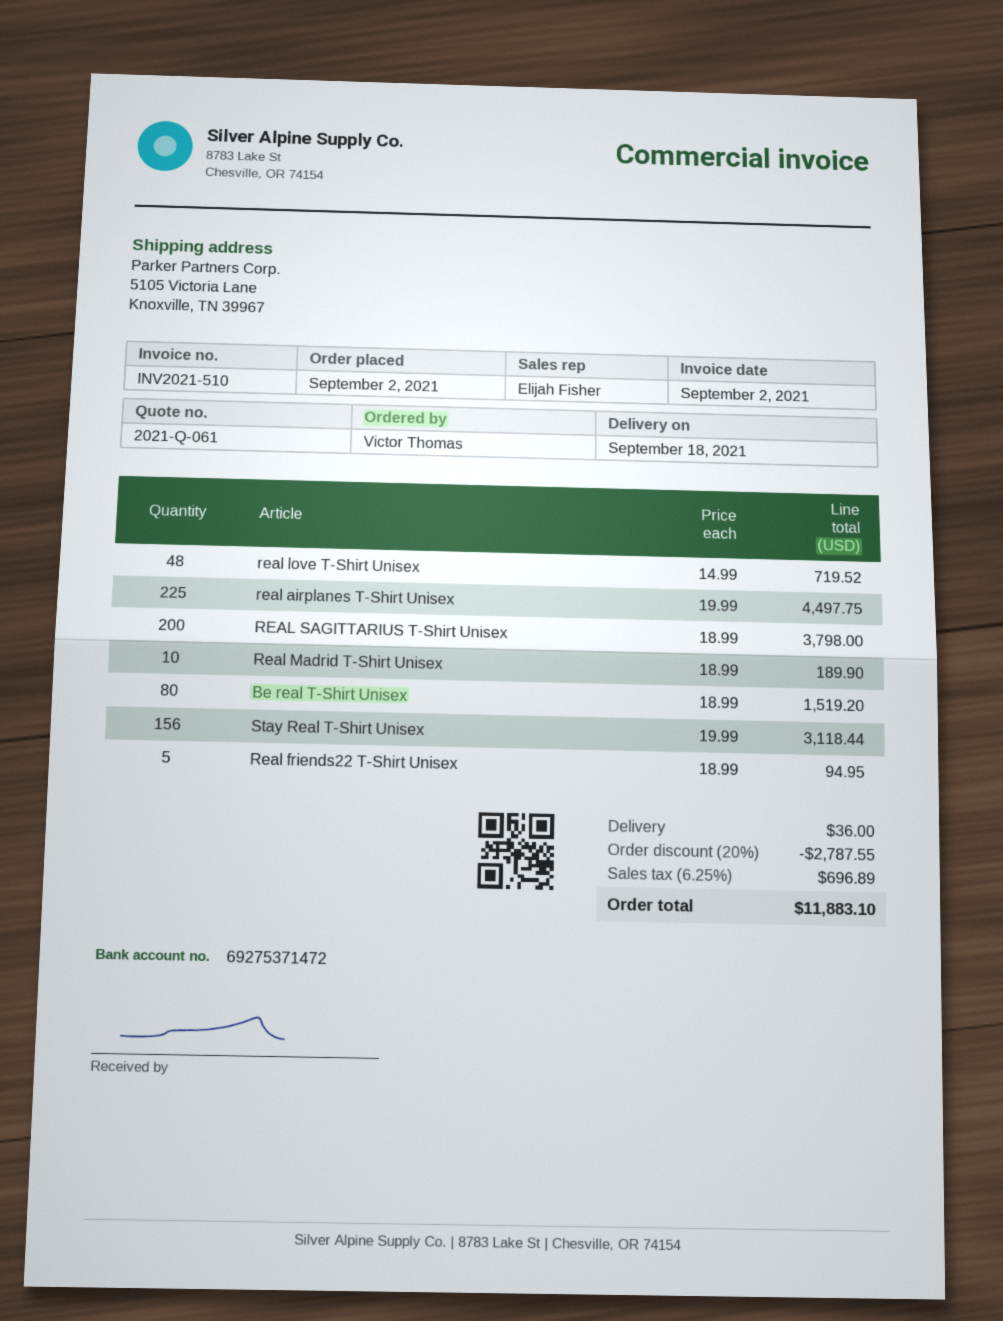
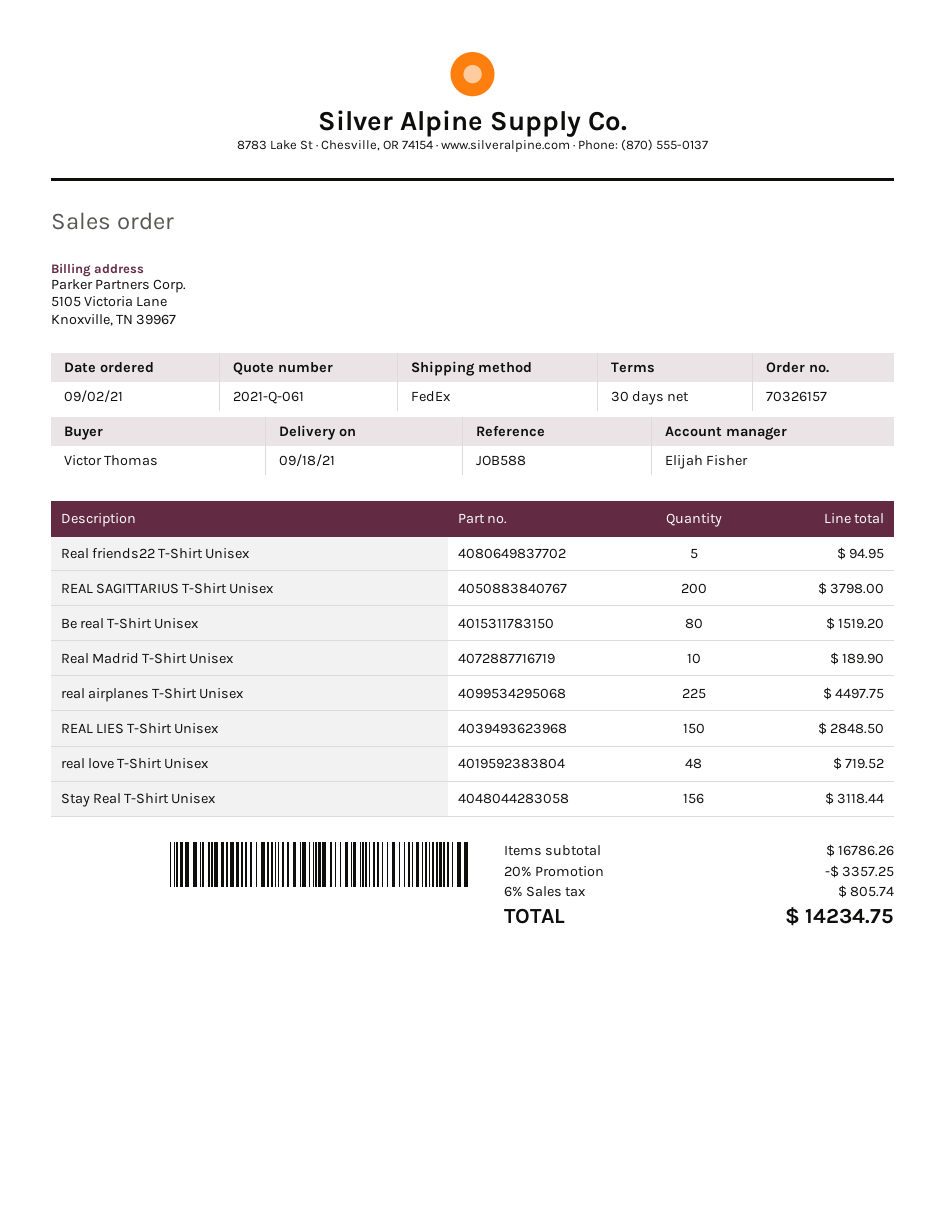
REAL LIES T-Shirt Unisex: none -> 150 for 2848.50
discount: 20% = 2787.55 -> 20% = 3357.25
shipping: 36.00 -> none
tax: 6.25% = 696.89 -> 6% = 805.74
total: 11883.10 -> 14234.75

